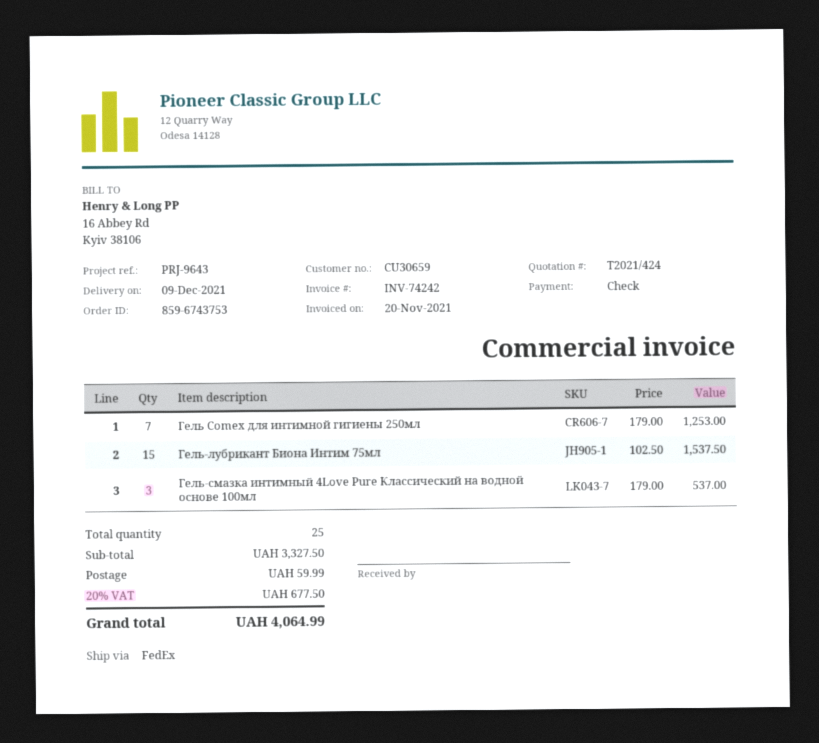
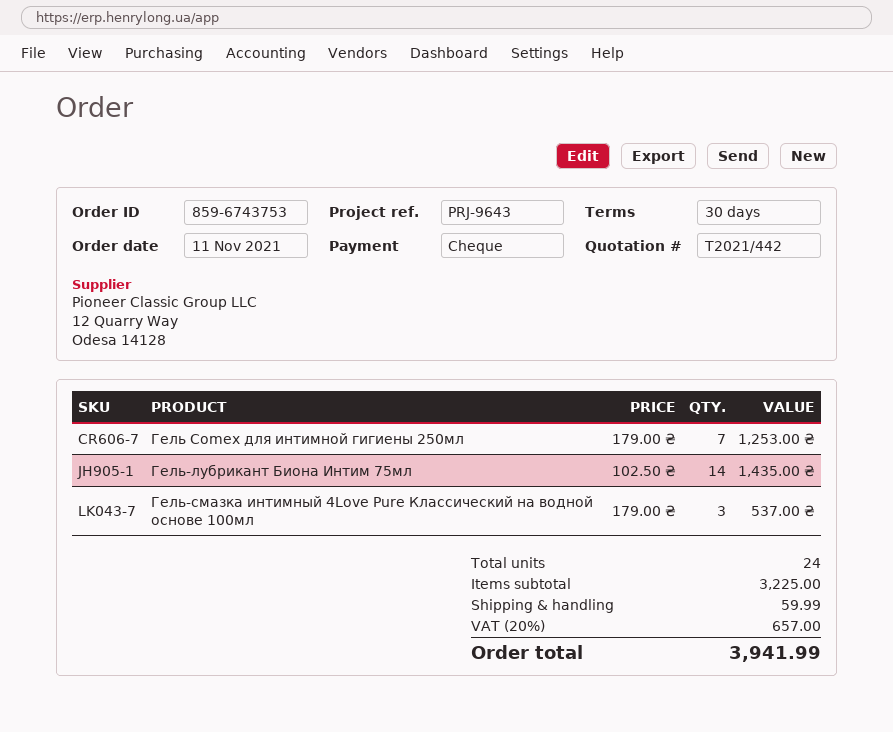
quote number: T2021/424 -> T2021/442
Гель-лубрикант Биона Интим 75мл: 15 x 102.50 = 1537.50 -> 14 x 102.50 = 1435.00
total quantity: 25 -> 24
subtotal: 3327.50 -> 3225.00
tax: 20% = 677.50 -> 20% = 657.00
total: 4064.99 -> 3941.99

